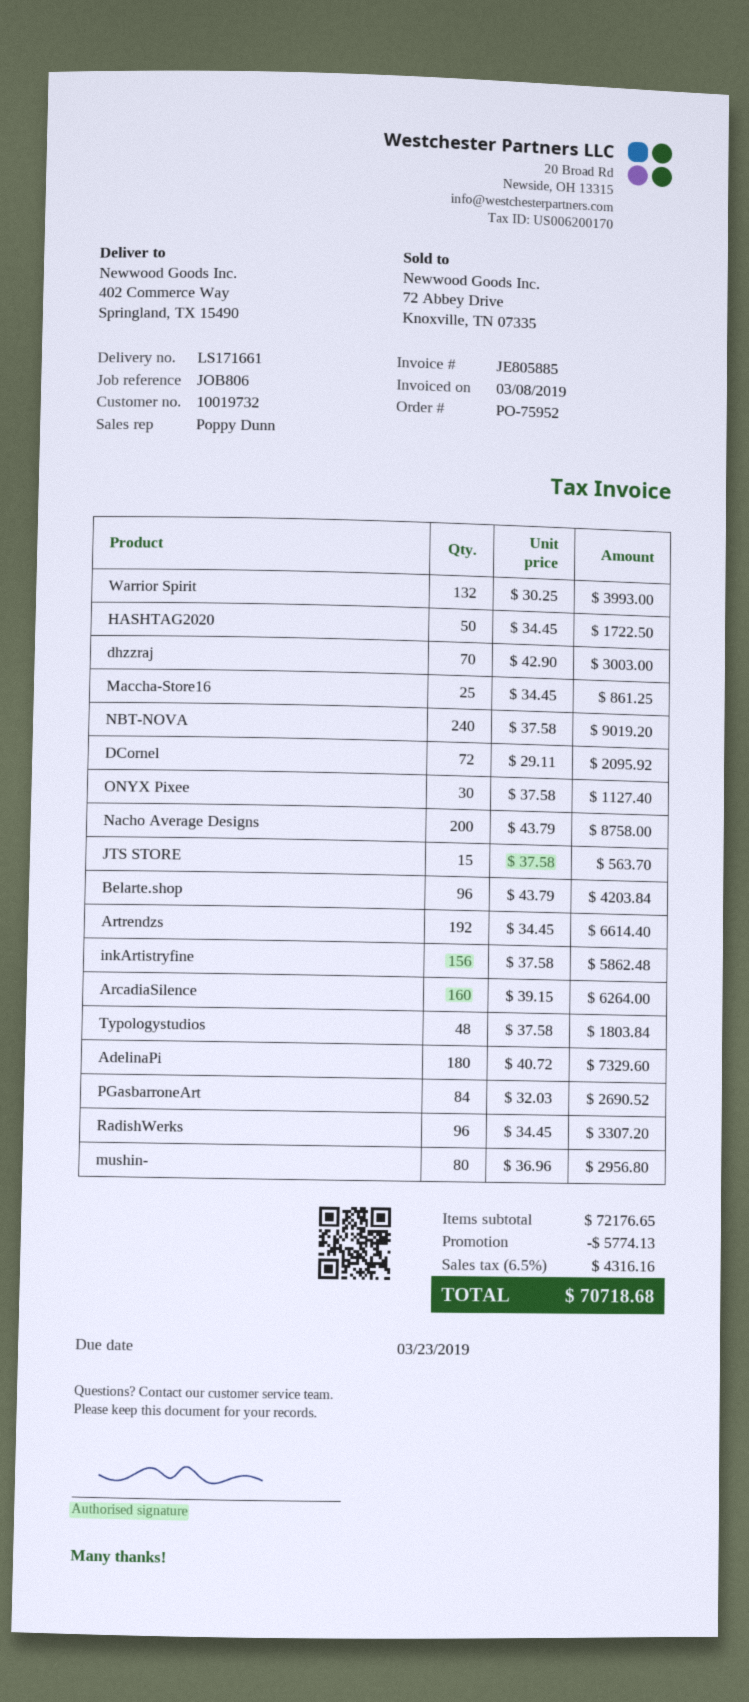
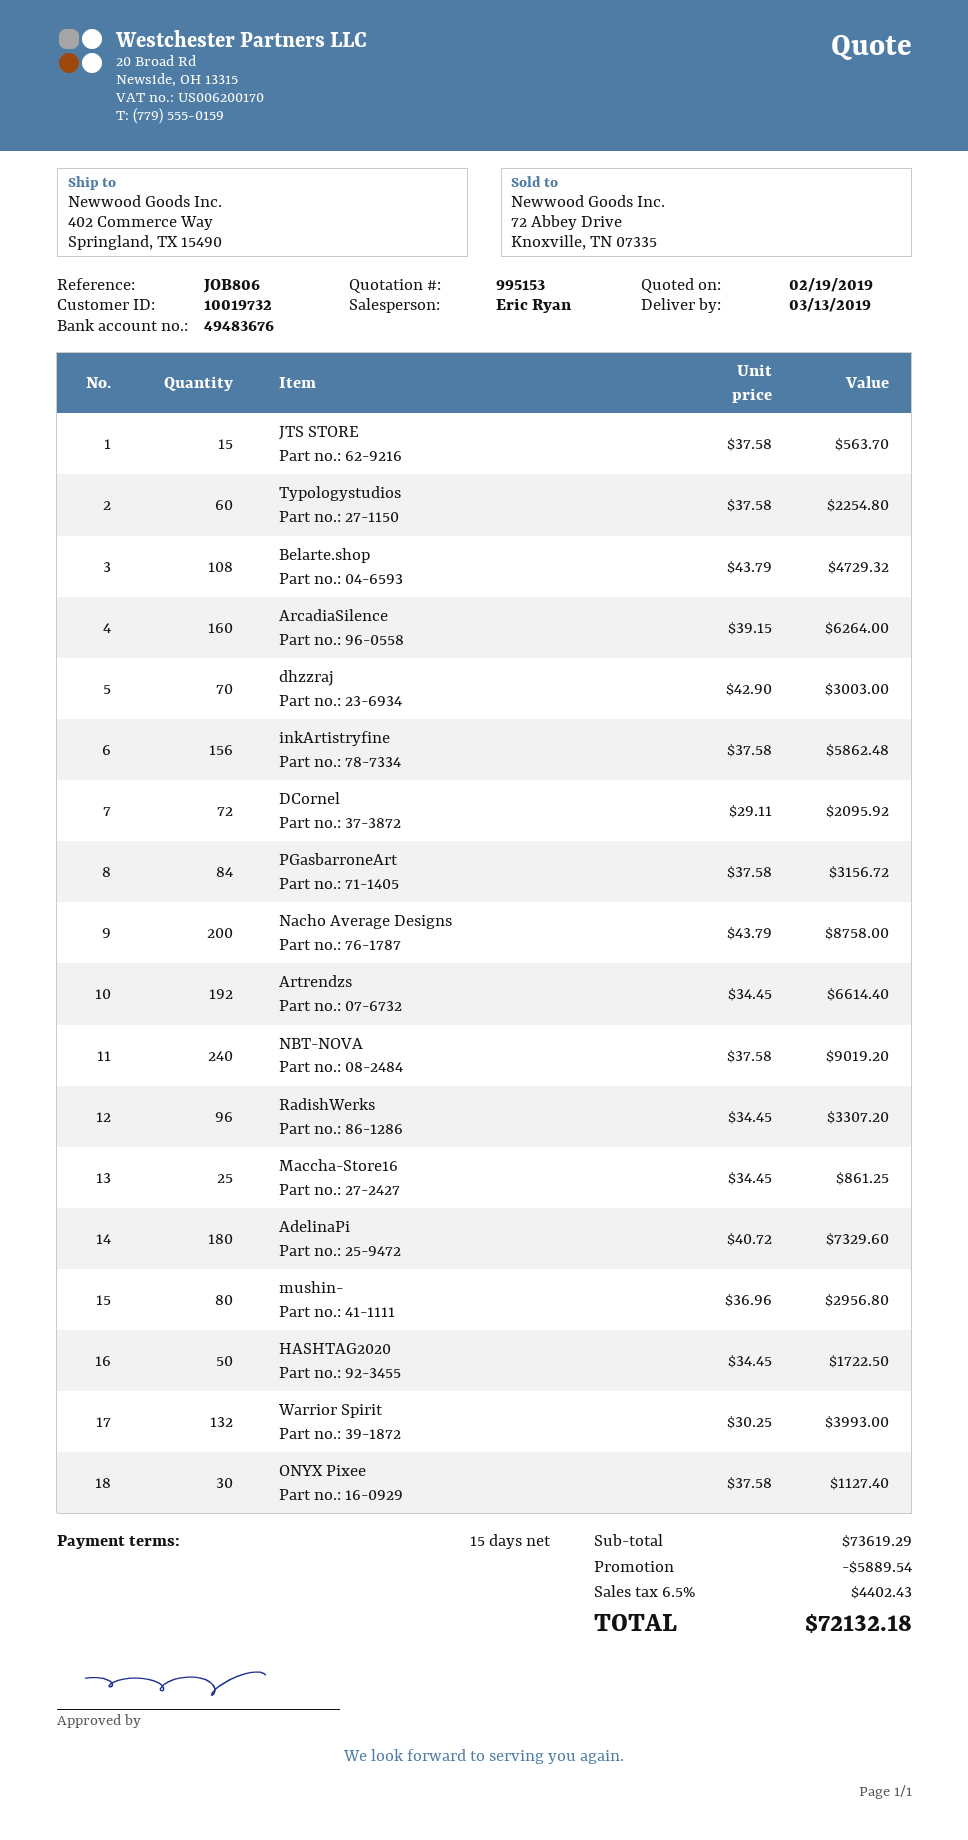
sales rep: Poppy Dunn -> Eric Ryan
Belarte.shop: 96 x 43.79 = 4203.84 -> 108 x 43.79 = 4729.32
Typologystudios: 48 x 37.58 = 1803.84 -> 60 x 37.58 = 2254.80
PGasbarroneArt: 84 x 32.03 = 2690.52 -> 84 x 37.58 = 3156.72
subtotal: 72176.65 -> 73619.29
discount: 5774.13 -> 5889.54
tax: 6.5% = 4316.16 -> 6.5% = 4402.43
total: 70718.68 -> 72132.18

